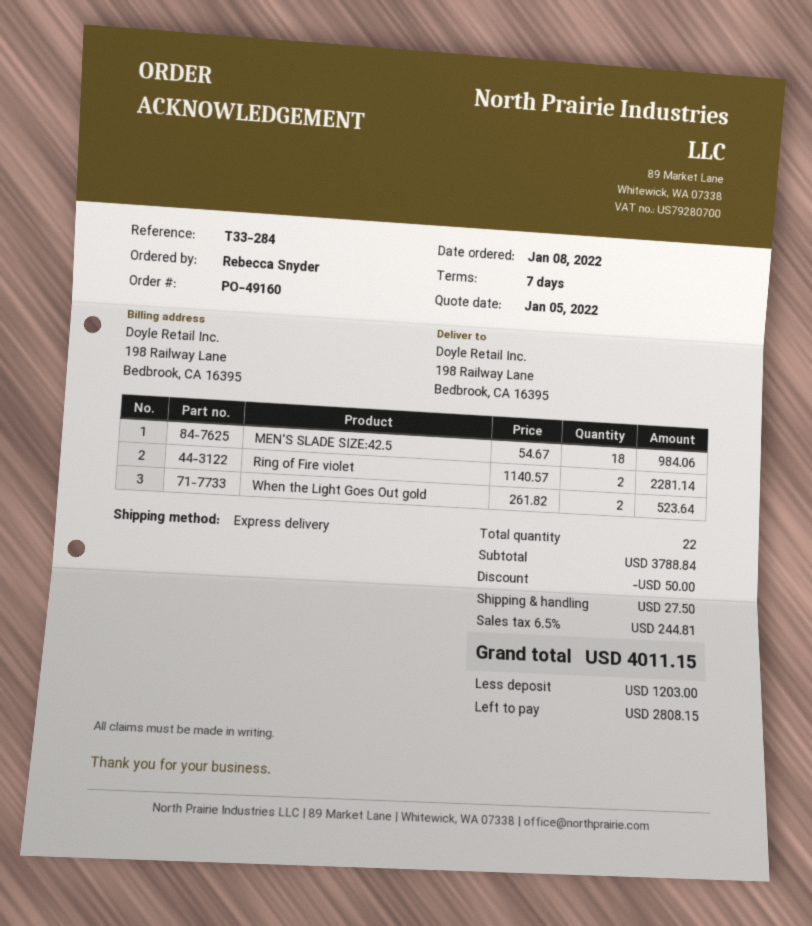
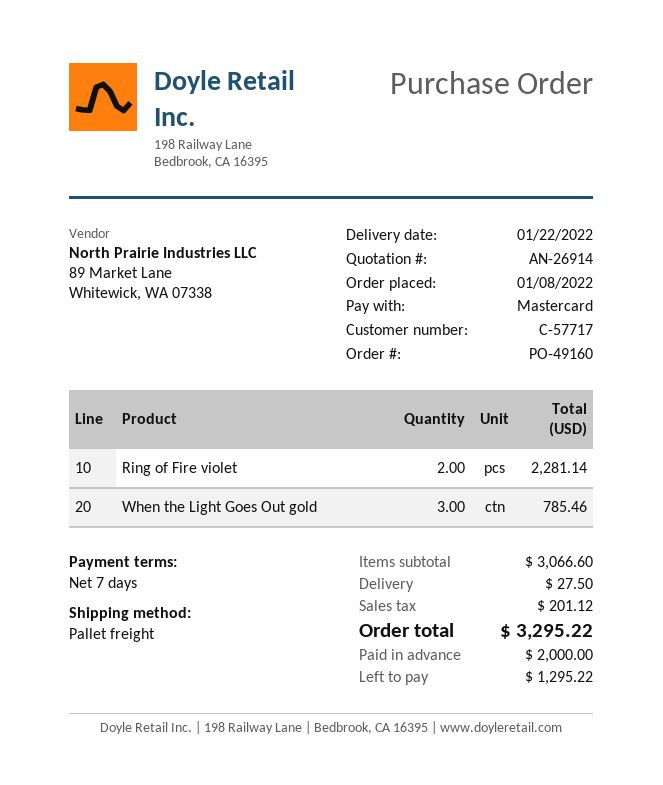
shipping method: express -> pallet freight
MEN'S SLADE SIZE:42.5: 18 for 984.06 -> none
When the Light Goes Out gold: 2 for 523.64 -> 3 for 785.46
subtotal: 3788.84 -> 3066.60
discount: 50.00 -> none
tax: 244.81 -> 201.12
total: 4011.15 -> 3295.22
deposit: 1203.00 -> 2000.00
balance: 2808.15 -> 1295.22

